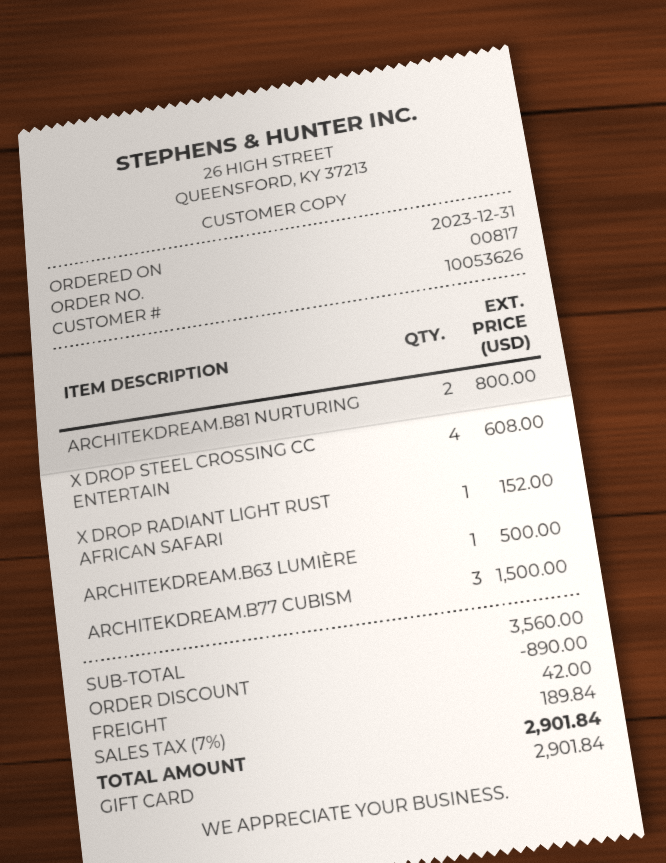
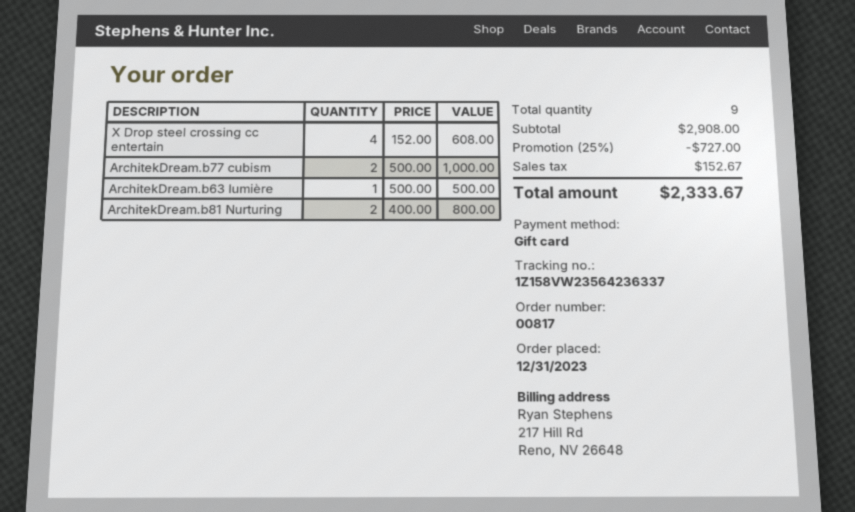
X DROP RADIANT LIGHT RUST AFRICAN SAFARI: 1 for 152.00 -> none
ARCHITEKDREAM.B77 CUBISM: 3 for 1500.00 -> 2 for 1000.00
subtotal: 3560.00 -> 2908.00
discount: 890.00 -> 727.00
shipping: 42.00 -> none
tax: 189.84 -> 152.67
total: 2901.84 -> 2333.67

